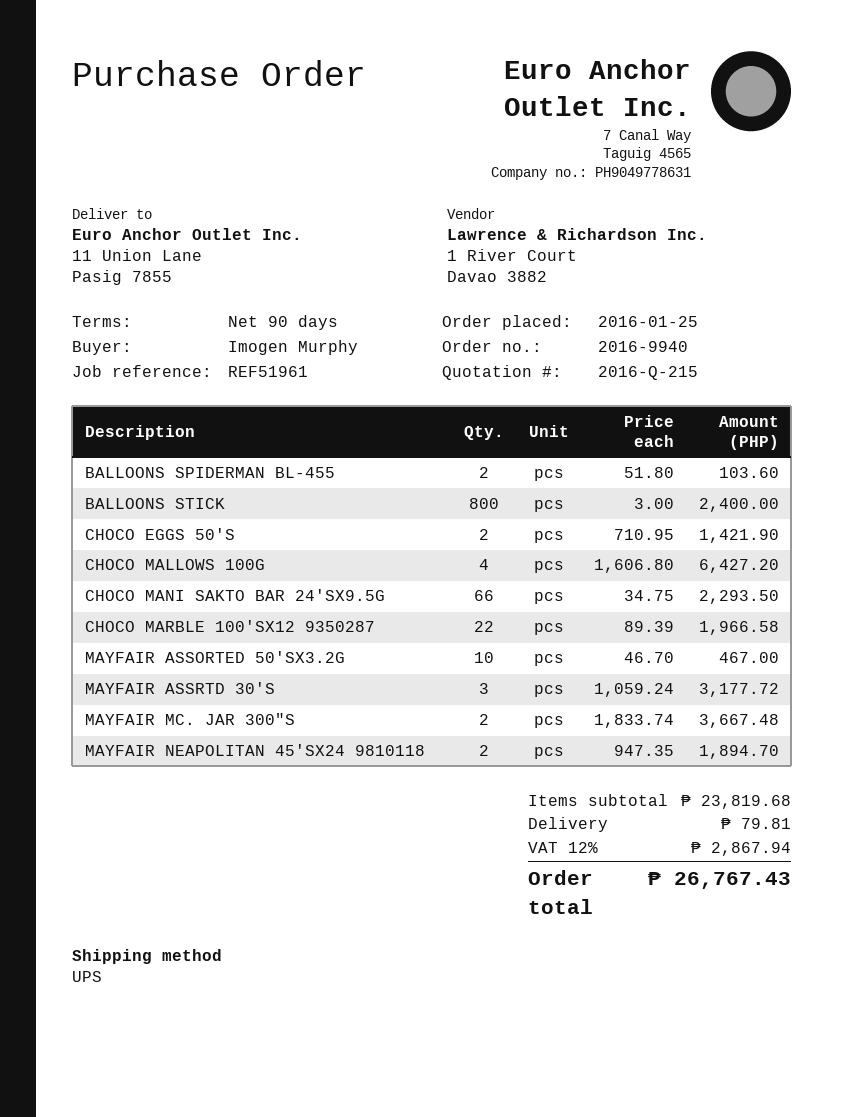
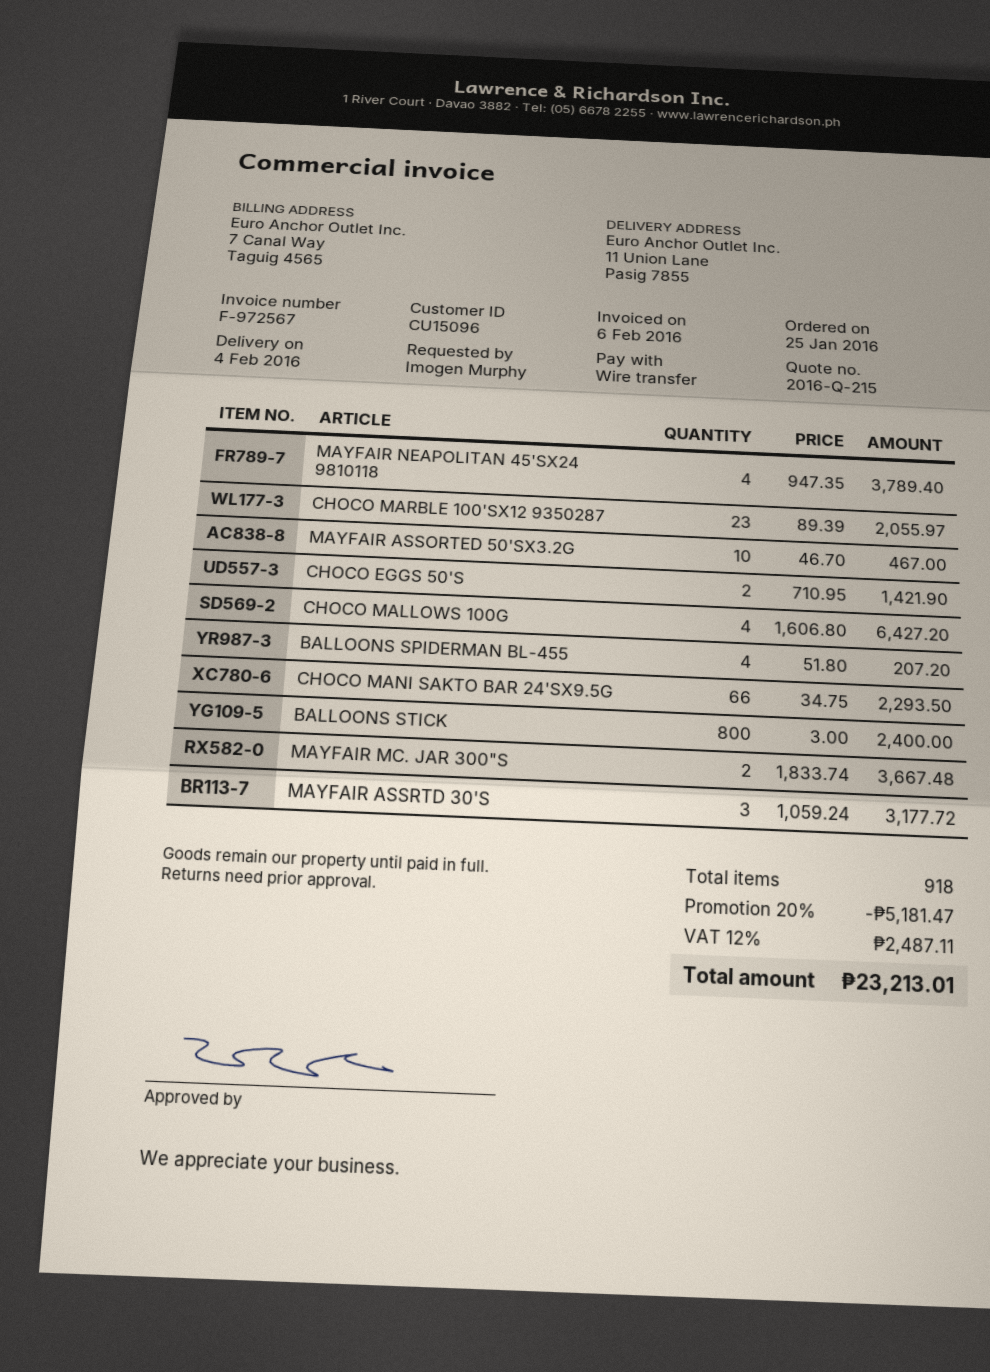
BALLOONS SPIDERMAN BL-455: 2 x 51.80 = 103.60 -> 4 x 51.80 = 207.20
CHOCO MARBLE 100'SX12 9350287: 22 x 89.39 = 1966.58 -> 23 x 89.39 = 2055.97
MAYFAIR NEAPOLITAN 45'SX24 9810118: 2 x 947.35 = 1894.70 -> 4 x 947.35 = 3789.40
discount: none -> 20% = 5181.47
shipping: 79.81 -> none
tax: 12% = 2867.94 -> 12% = 2487.11
total: 26767.43 -> 23213.01

